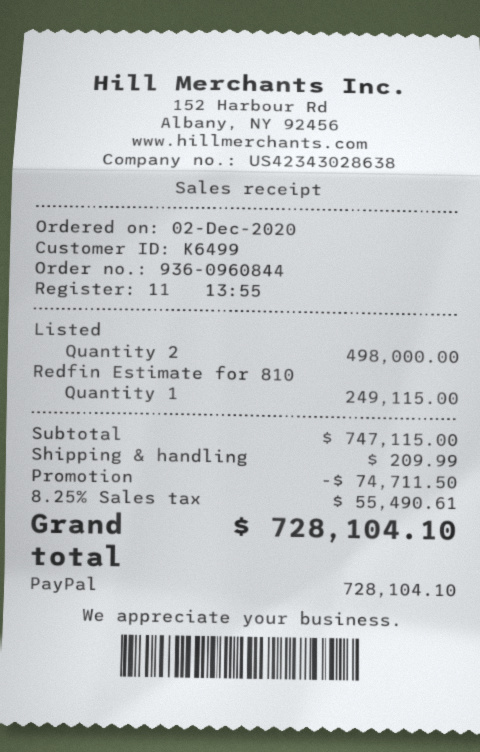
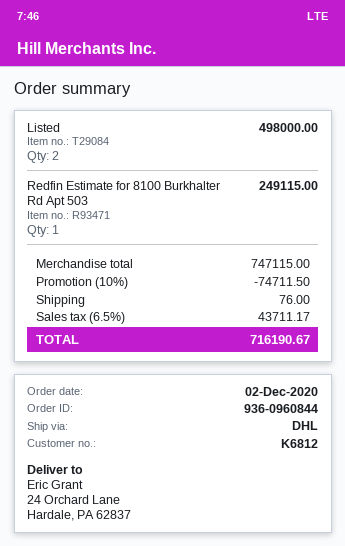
customer number: K6499 -> K6812
shipping: 209.99 -> 76.00
tax: 8.25% = 55490.61 -> 6.5% = 43711.17
total: 728104.10 -> 716190.67

